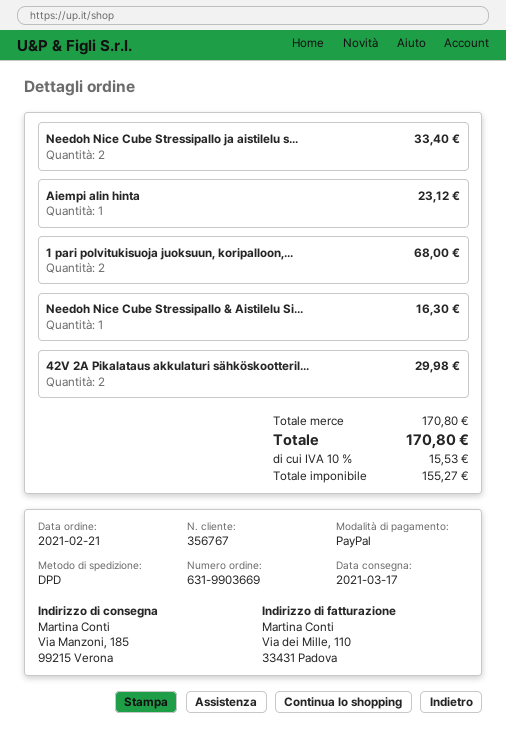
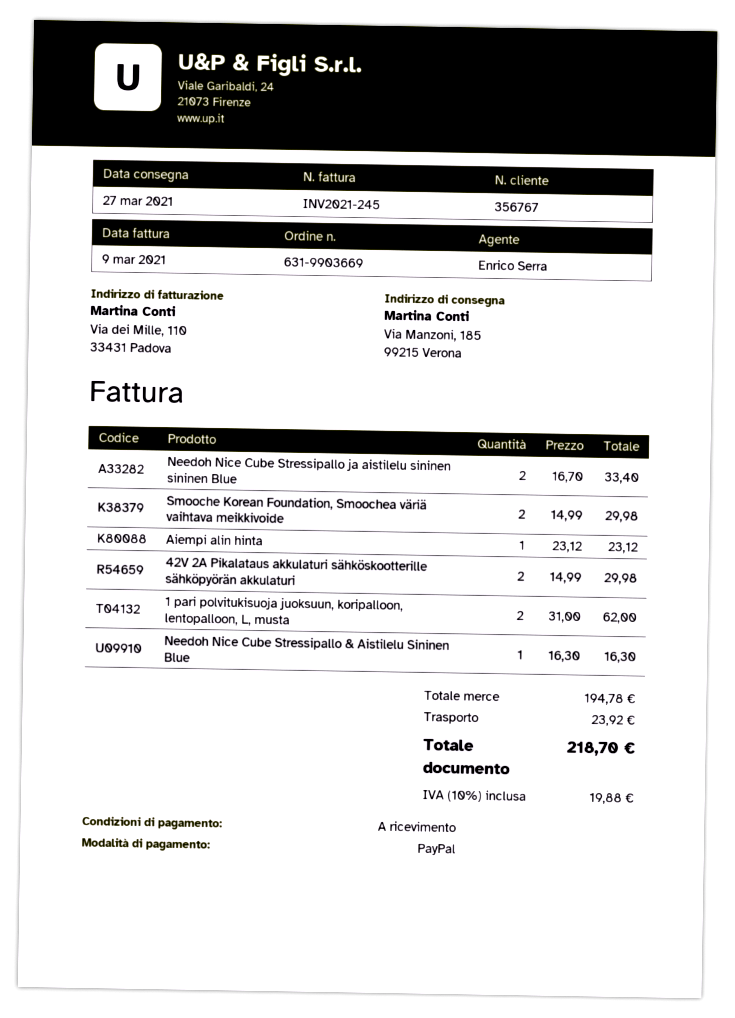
delivery date: 2021-03-17 -> 2021-03-27
1 pari polvitukisuoja juoksuun, koripalloon,...: 2 for 68.00 -> 2 for 62.00
Smooche Korean Foundation, Smoochea väriä vaihtava meikkivoide: none -> 2 for 29.98
subtotal: 170.80 -> 194.78
shipping: none -> 23.92
tax: 10% = 15.53 -> 10% = 19.88
total: 170.80 -> 218.70

